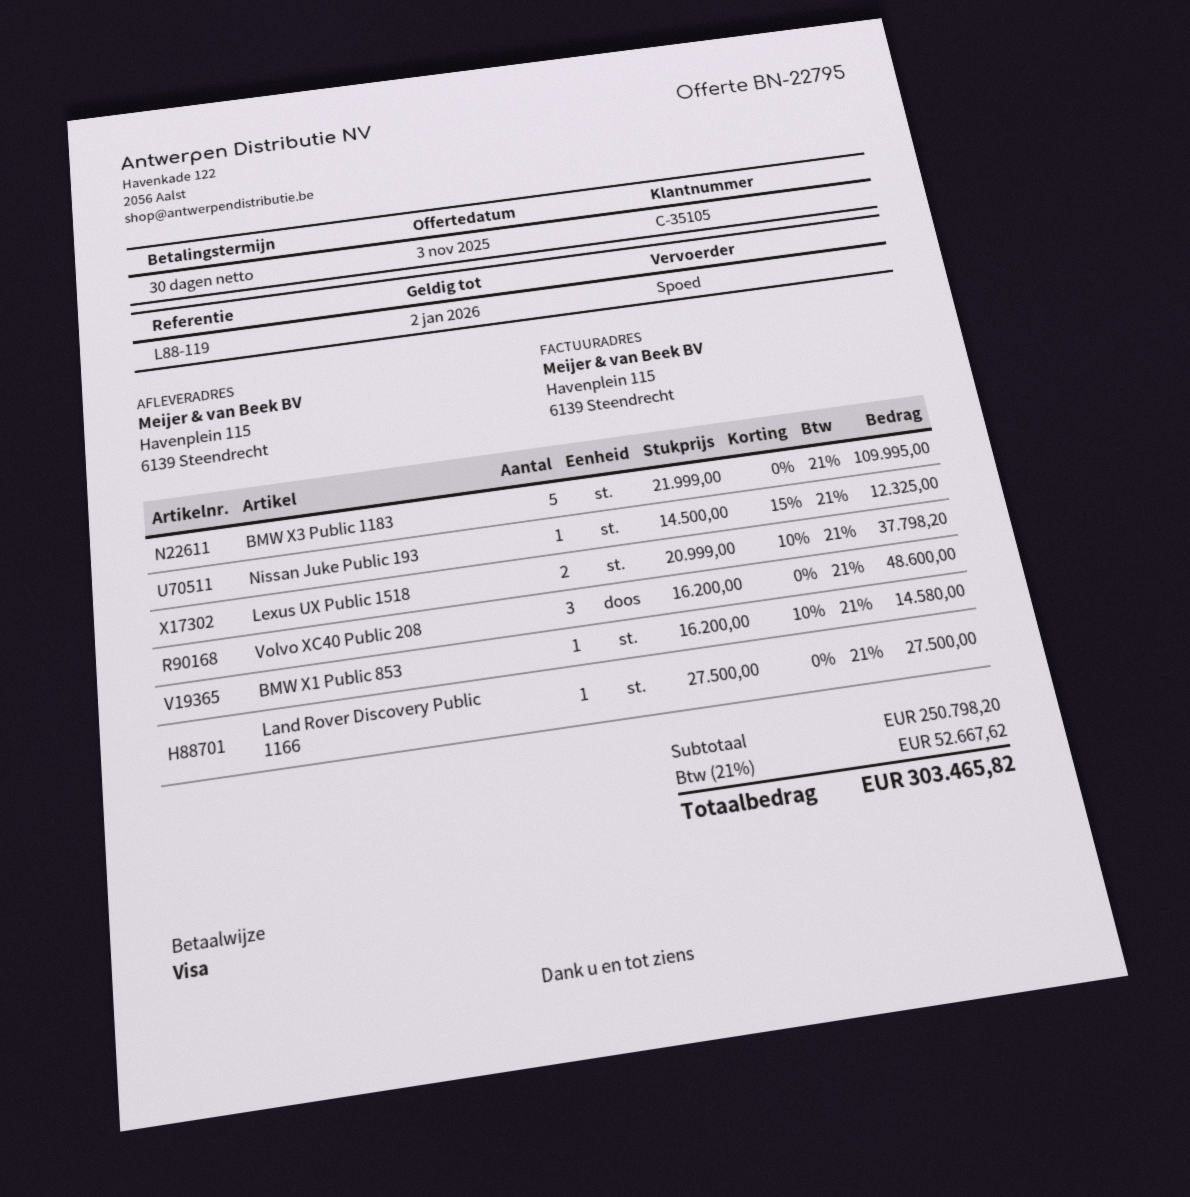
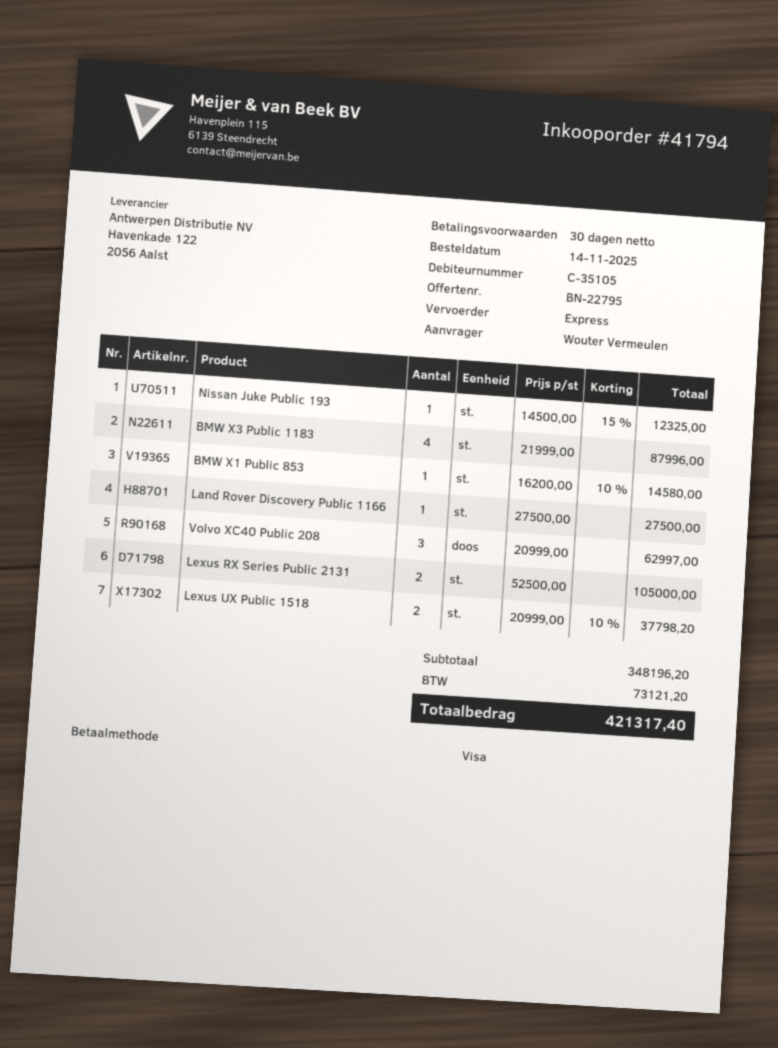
BMW X3 Public 1183: 5 x 21999.00 = 109995.00 -> 4 x 21999.00 = 87996.00
Volvo XC40 Public 208: 3 x 16200.00 = 48600.00 -> 3 x 20999.00 = 62997.00
Lexus RX Series Public 2131: none -> 2 x 52500.00 = 105000.00
subtotal: 250798.20 -> 348196.20
tax: 52667.62 -> 73121.20
total: 303465.82 -> 421317.40

